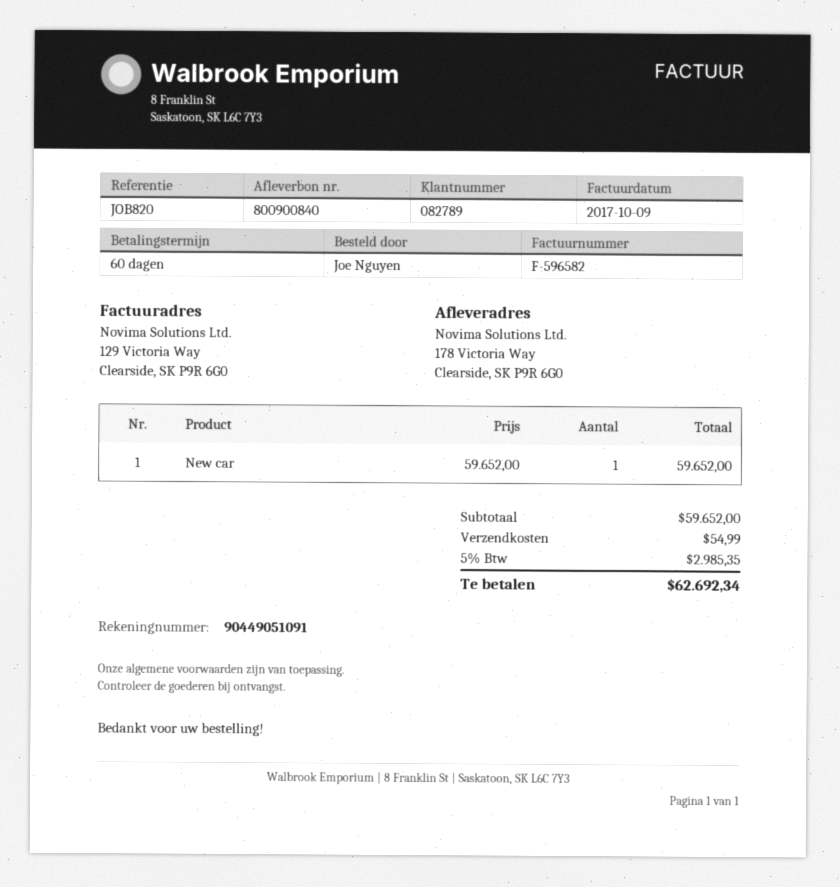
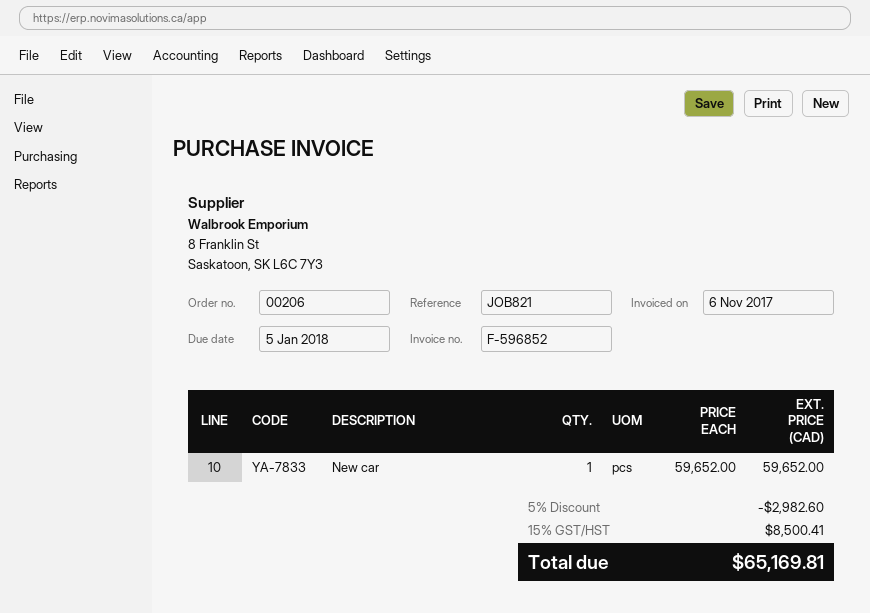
invoice number: F-596582 -> F-596852
invoice date: 2017-10-09 -> 2017-11-06
reference: JOB820 -> JOB821
discount: none -> 5% = 2982.60
shipping: 54.99 -> none
tax: 5% = 2985.35 -> 15% = 8500.41
total: 62692.34 -> 65169.81

